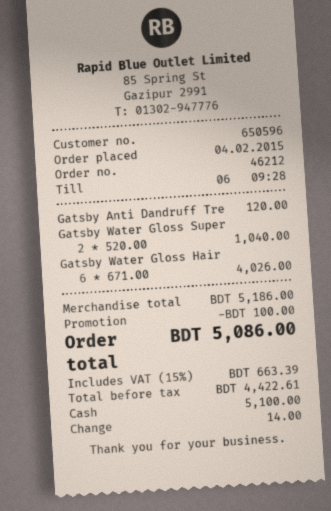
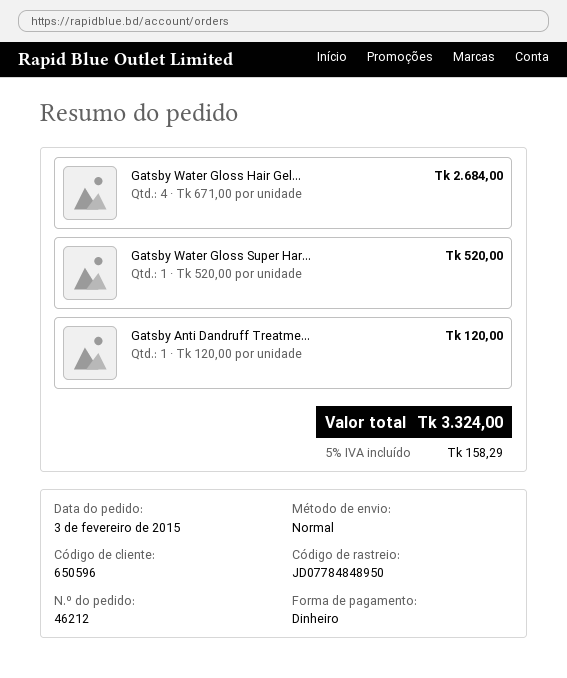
order date: 2015-02-04 -> 2015-02-03
Gatsby Water Gloss Super: 2 x 520.00 = 1040.00 -> 1 x 520.00 = 520.00
Gatsby Water Gloss Hair: 6 x 671.00 = 4026.00 -> 4 x 671.00 = 2684.00
discount: 100.00 -> none
tax: 15% = 663.39 -> 5% = 158.29
total: 5086.00 -> 3324.00

